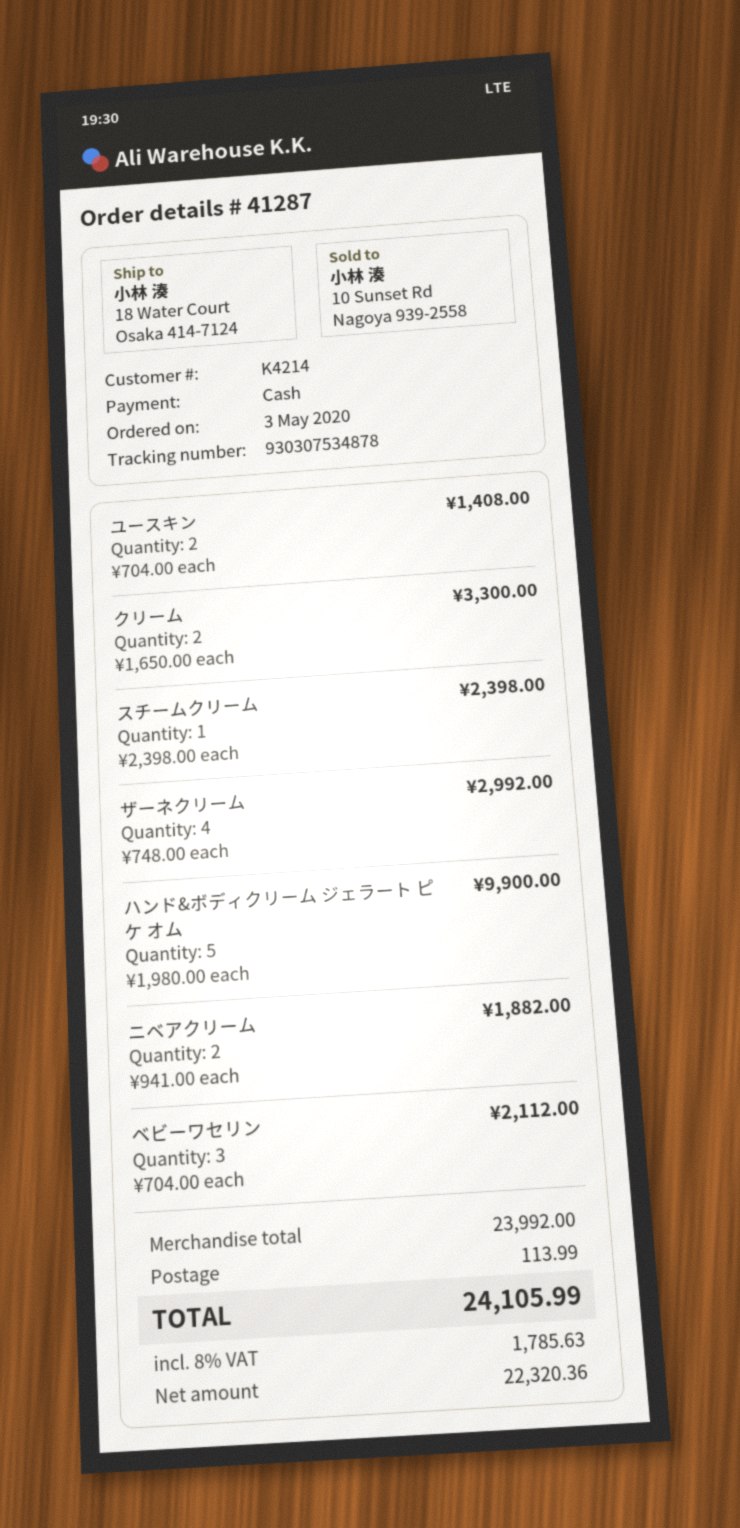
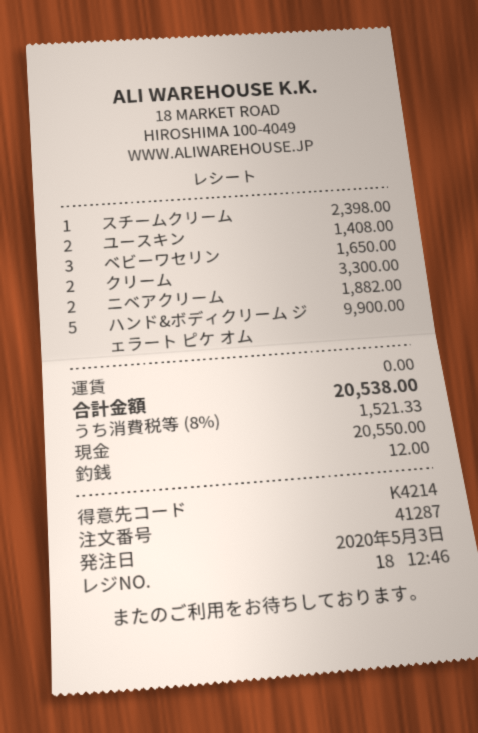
ザーネクリーム: 4 for 2992.00 -> none
ベビーワセリン: 3 for 2112.00 -> 3 for 1650.00
shipping: 113.99 -> 0.00
tax: 8% = 1785.63 -> 8% = 1521.33
total: 24105.99 -> 20538.00

